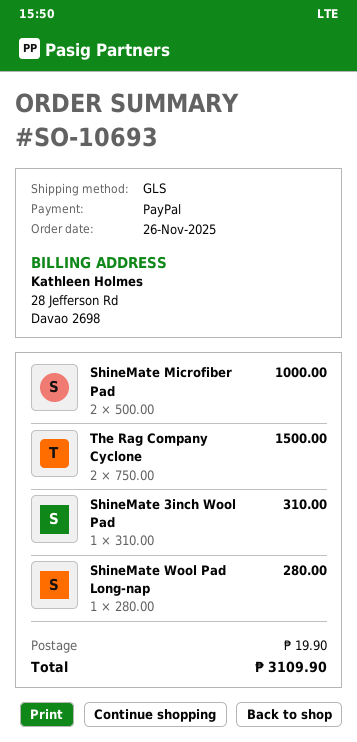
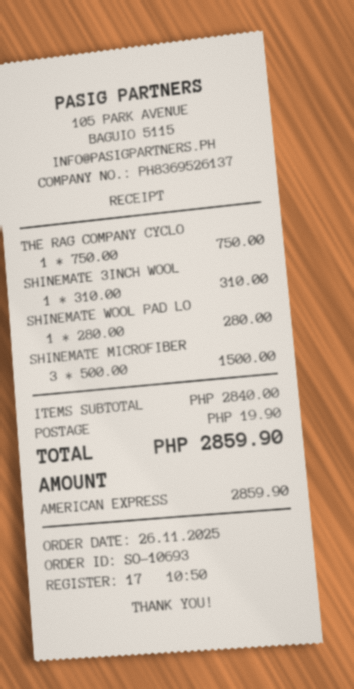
payment method: PayPal -> American Express
ShineMate Microfiber Pad: 2 x 500.00 = 1000.00 -> 3 x 500.00 = 1500.00
The Rag Company Cyclone: 2 x 750.00 = 1500.00 -> 1 x 750.00 = 750.00
total: 3109.90 -> 2859.90

